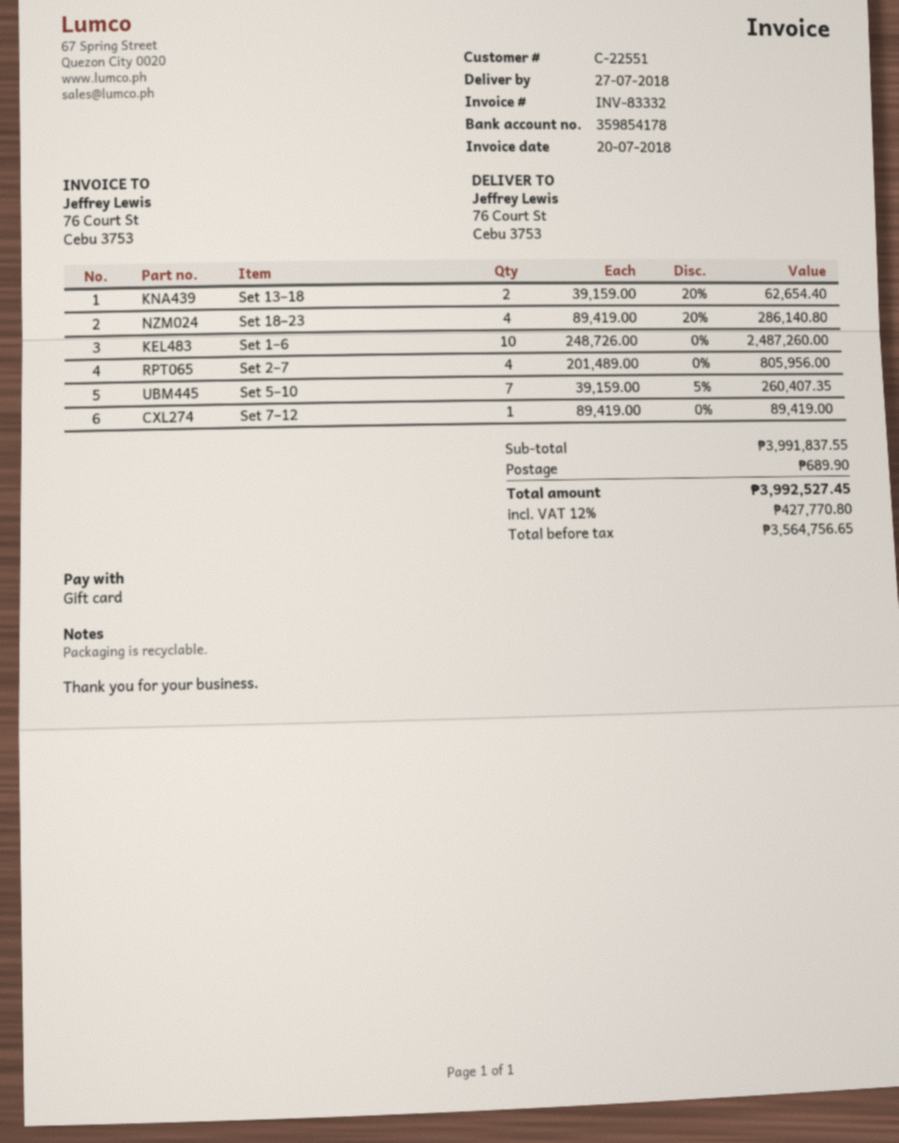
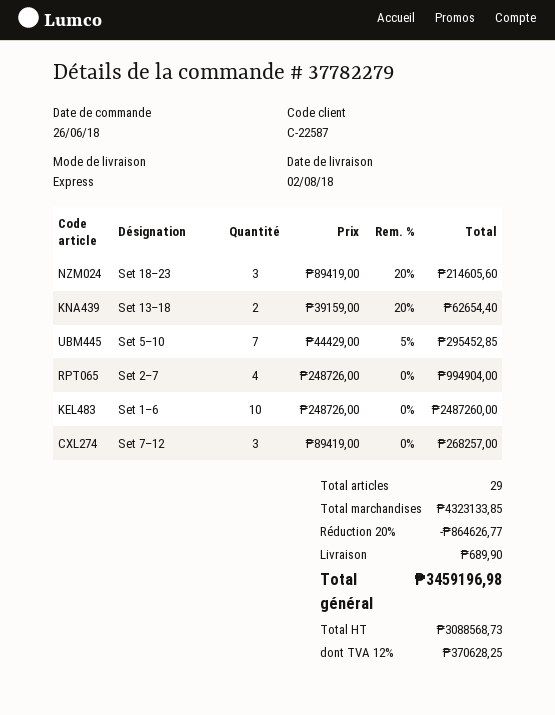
delivery date: 2018-07-27 -> 2018-08-02
customer number: C-22551 -> C-22587
Set 18–23: 4 x 89419.00 - 20% = 286140.80 -> 3 x 89419.00 - 20% = 214605.60
Set 2–7: 4 x 201489.00 = 805956.00 -> 4 x 248726.00 = 994904.00
Set 5–10: 7 x 39159.00 - 5% = 260407.35 -> 7 x 44429.00 - 5% = 295452.85
Set 7–12: 1 x 89419.00 = 89419.00 -> 3 x 89419.00 = 268257.00
subtotal: 3991837.55 -> 4323133.85
discount: none -> 20% = 864626.77
net: 3564756.65 -> 3088568.73
tax: 12% = 427770.80 -> 12% = 370628.25
total: 3992527.45 -> 3459196.98

